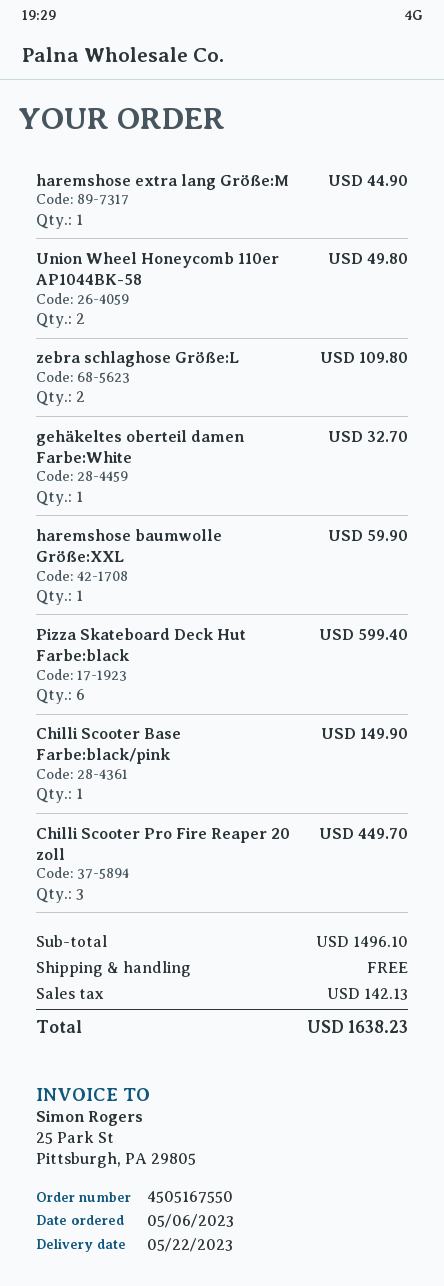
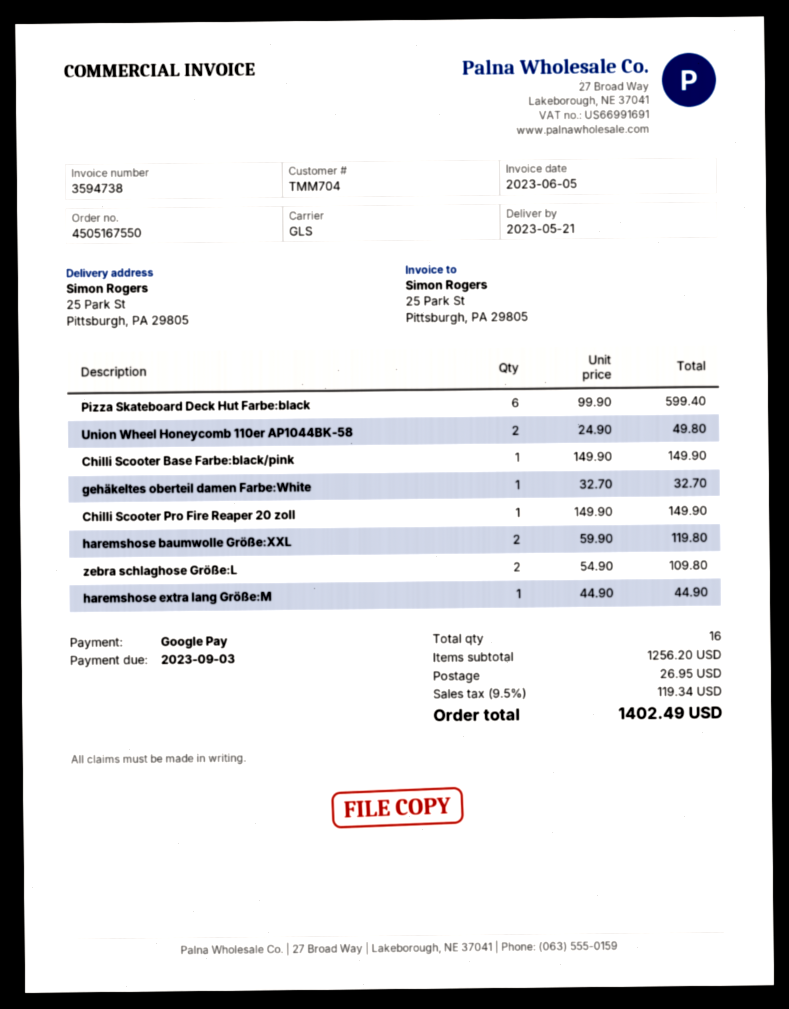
delivery date: 2023-05-22 -> 2023-05-21
haremshose baumwolle Größe:XXL: 1 for 59.90 -> 2 for 119.80
Chilli Scooter Pro Fire Reaper 20 zoll: 3 for 449.70 -> 1 for 149.90
subtotal: 1496.10 -> 1256.20
shipping: 0.00 -> 26.95
tax: 142.13 -> 119.34
total: 1638.23 -> 1402.49

